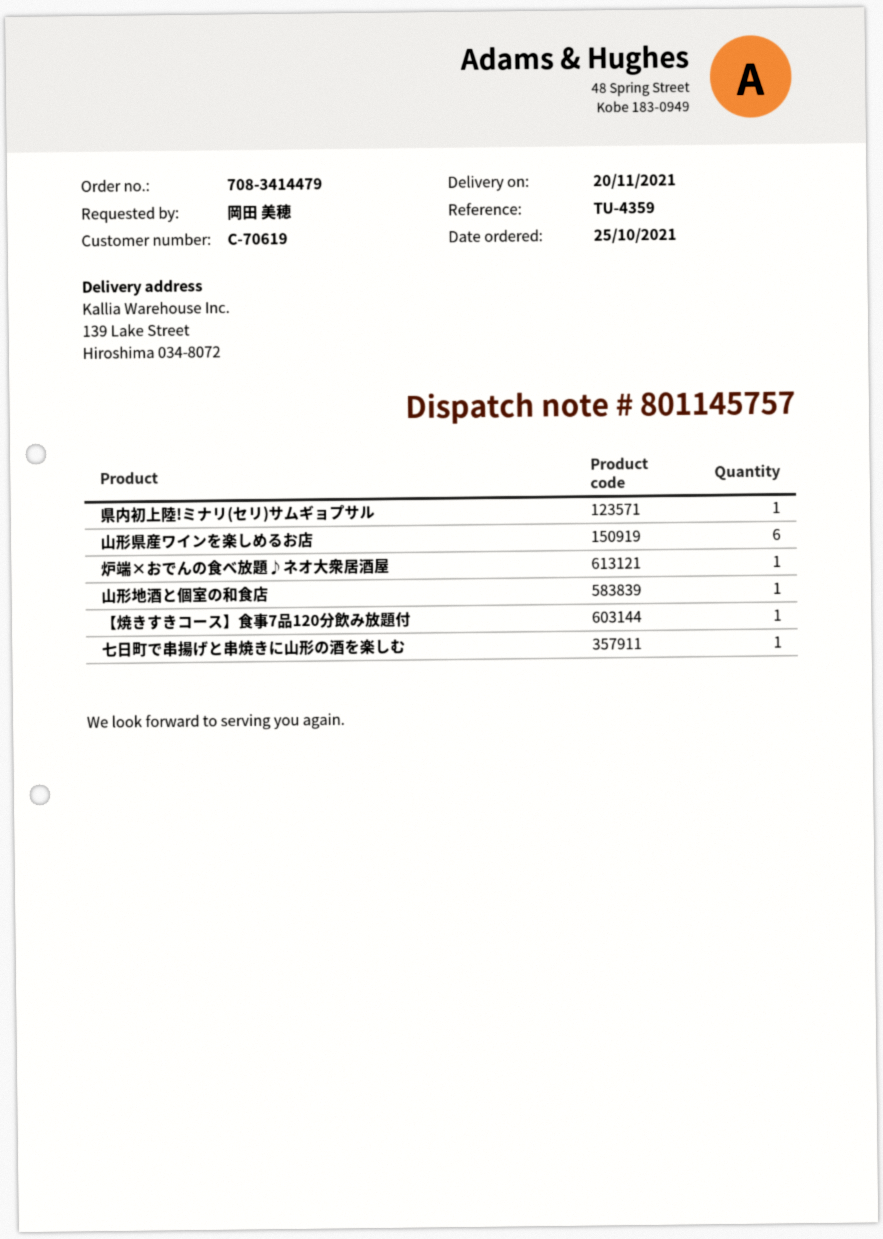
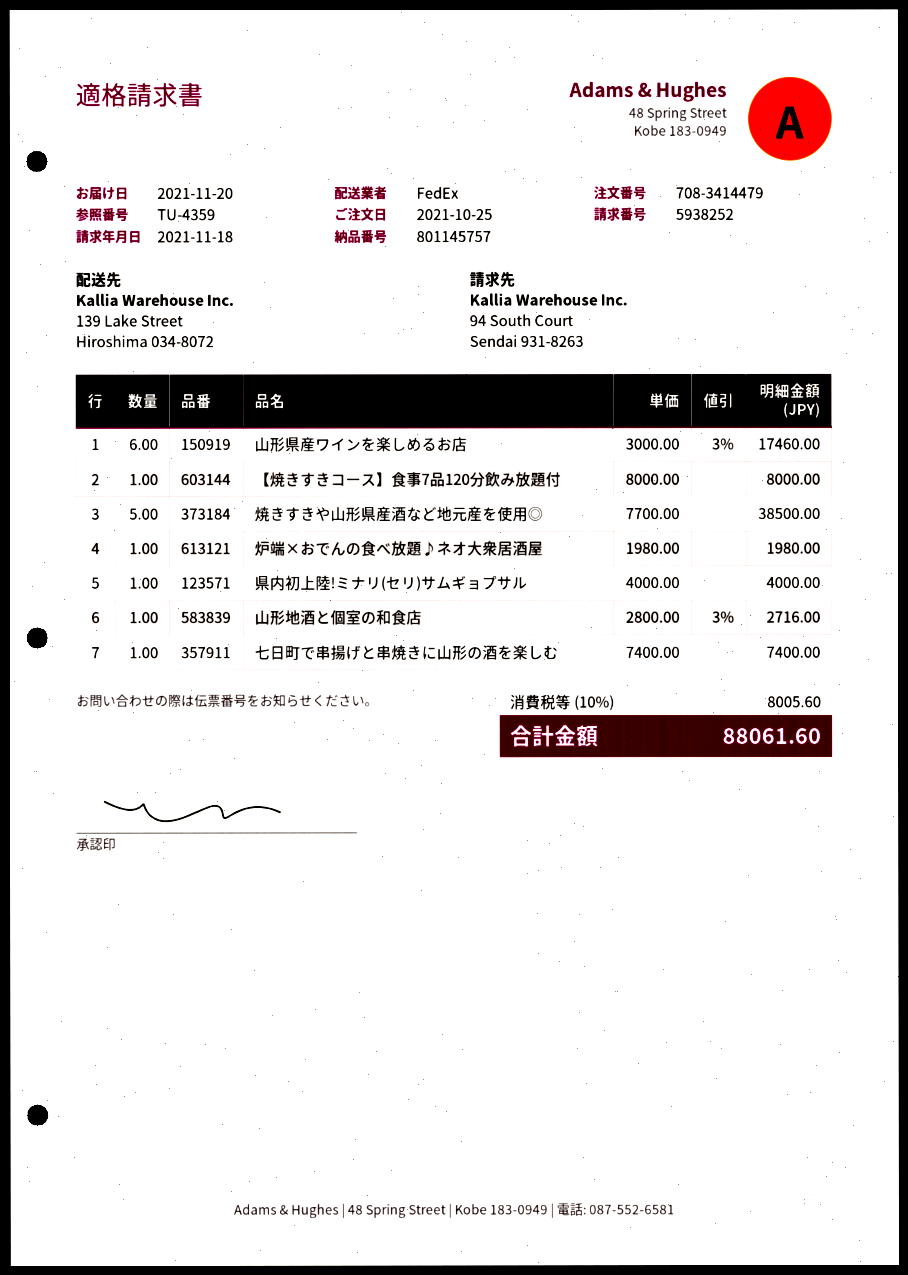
焼きすきや山形県産酒など地元産を使用◎: none -> 5

